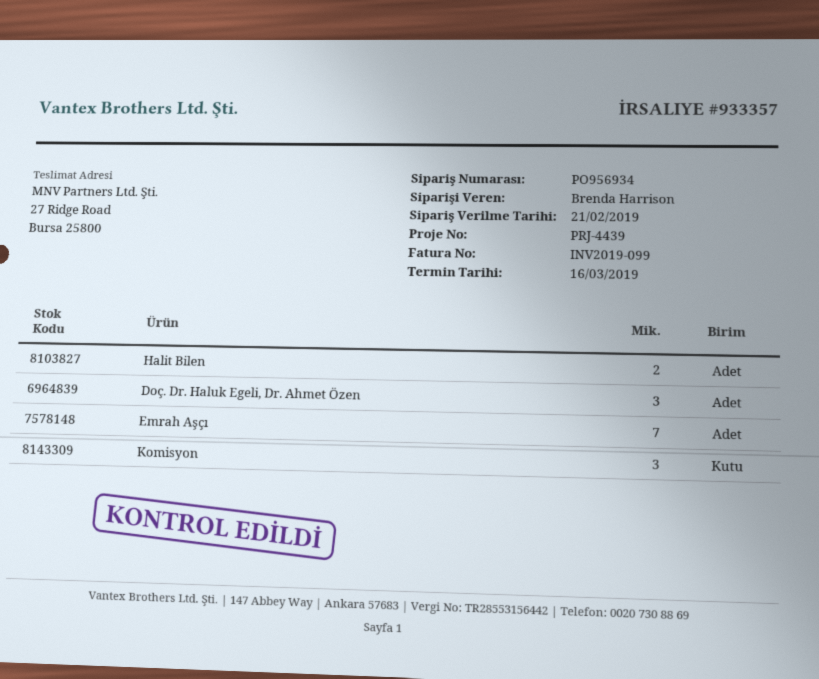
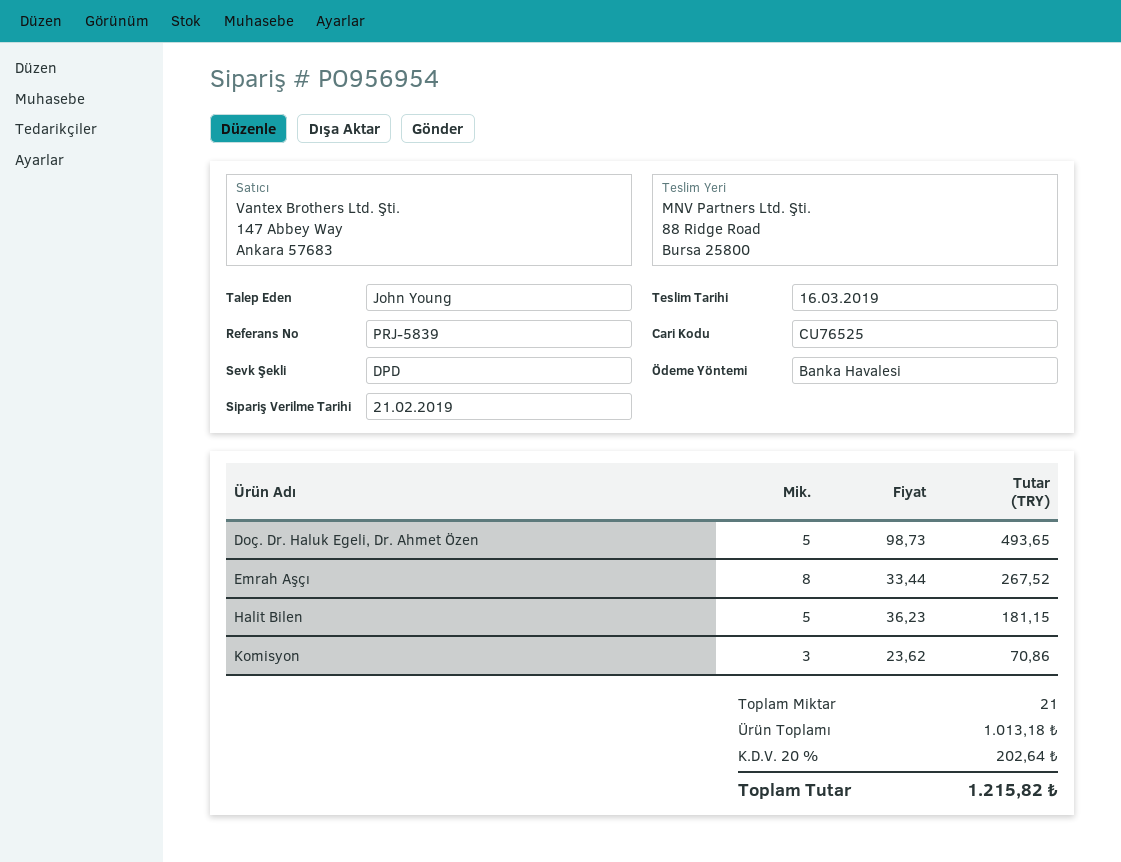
order number: PO956934 -> PO956954
reference: PRJ-4439 -> PRJ-5839
ordered by: Brenda Harrison -> John Young
ship to: 27 Ridge Road, Bursa 25800 -> 88 Ridge Road, Bursa 25800
Halit Bilen: 2 -> 5
Doç. Dr. Haluk Egeli, Dr. Ahmet Özen: 3 -> 5
Emrah Aşçı: 7 -> 8

